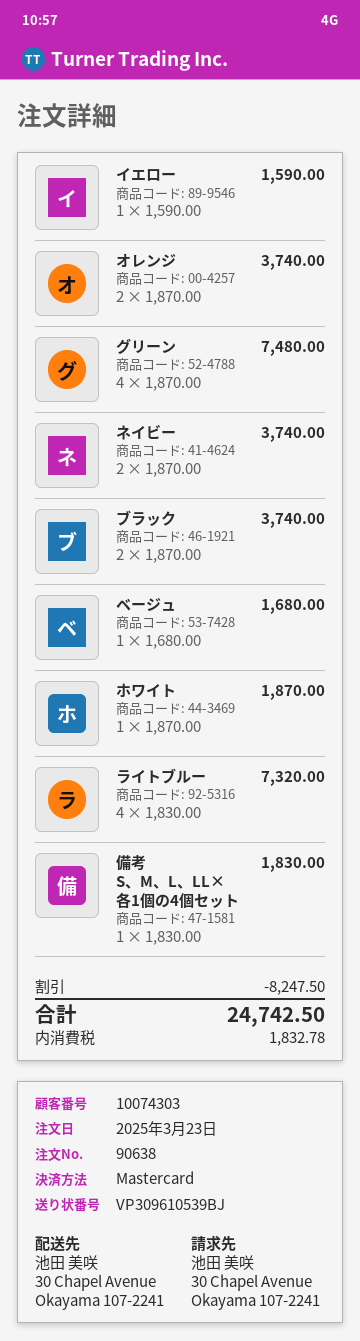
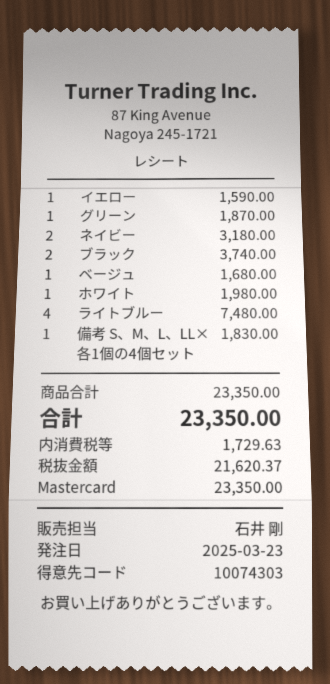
オレンジ: 2 for 3740.00 -> none
グリーン: 4 for 7480.00 -> 1 for 1870.00
ネイビー: 2 for 3740.00 -> 2 for 3180.00
ホワイト: 1 for 1870.00 -> 1 for 1980.00
ライトブルー: 4 for 7320.00 -> 4 for 7480.00
discount: 8247.50 -> none
tax: 1832.78 -> 1729.63
total: 24742.50 -> 23350.00

